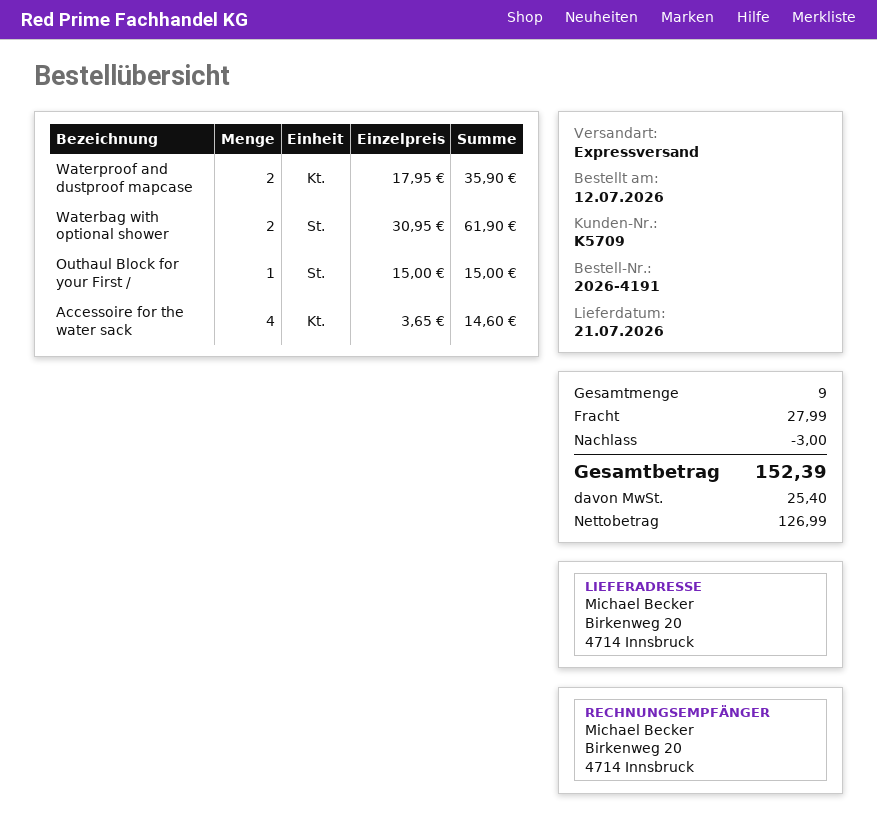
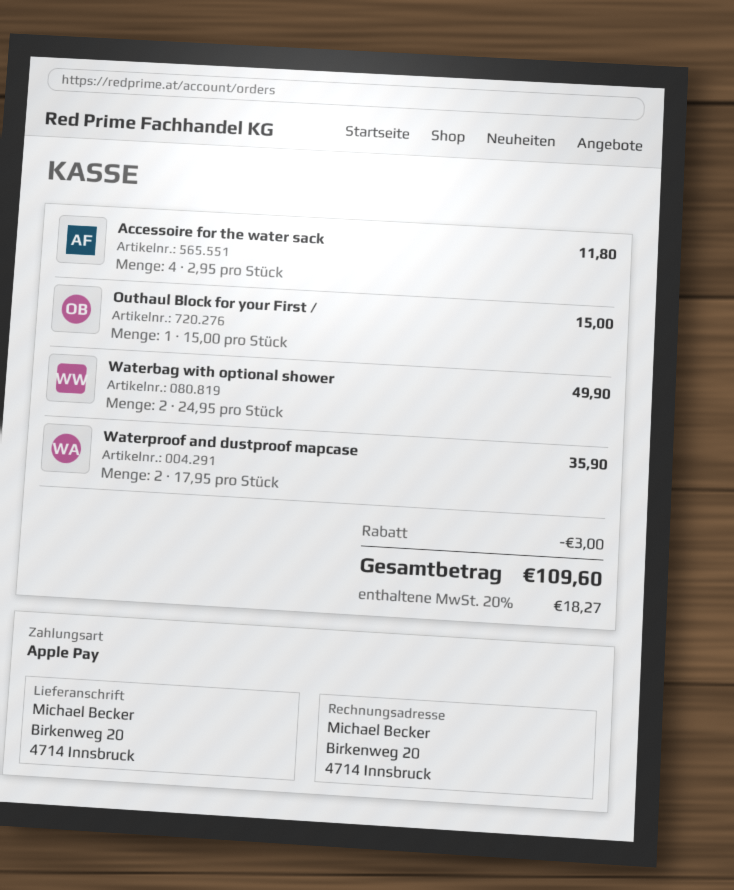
Waterbag with optional shower: 2 x 30.95 = 61.90 -> 2 x 24.95 = 49.90
Accessoire for the water sack: 4 x 3.65 = 14.60 -> 4 x 2.95 = 11.80
shipping: 27.99 -> none
tax: 25.40 -> 18.27
total: 152.39 -> 109.60

